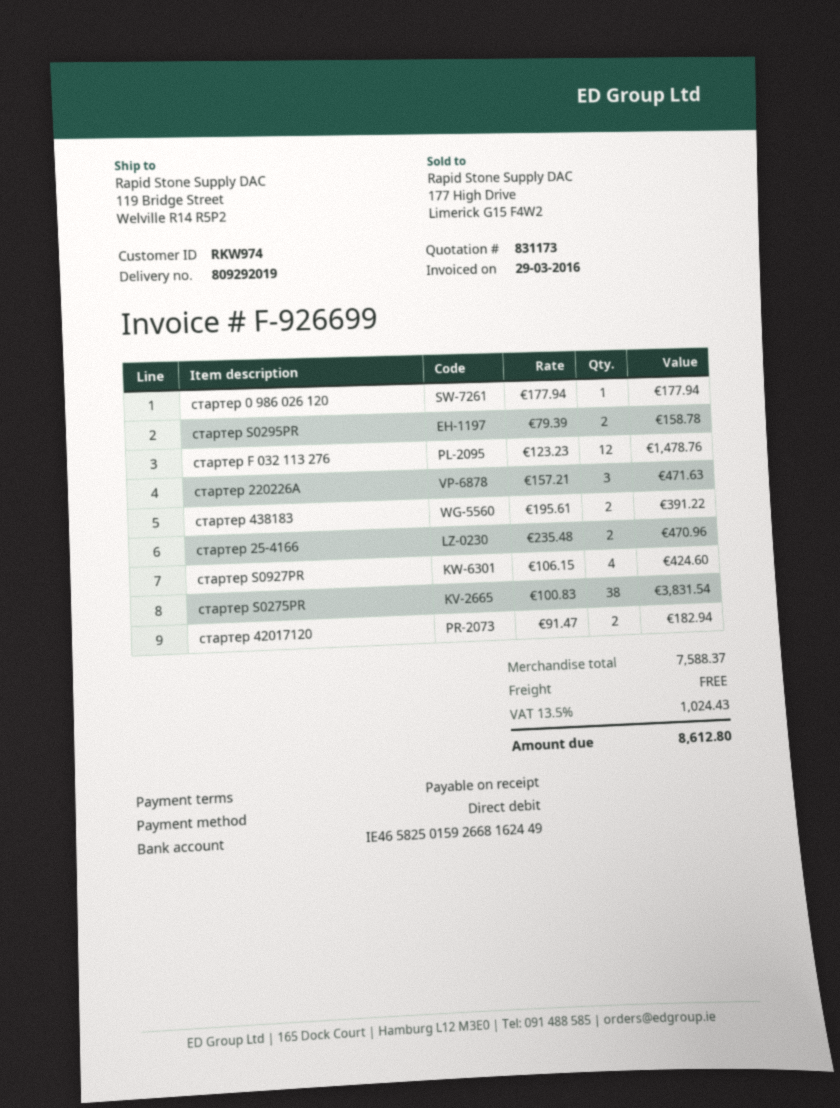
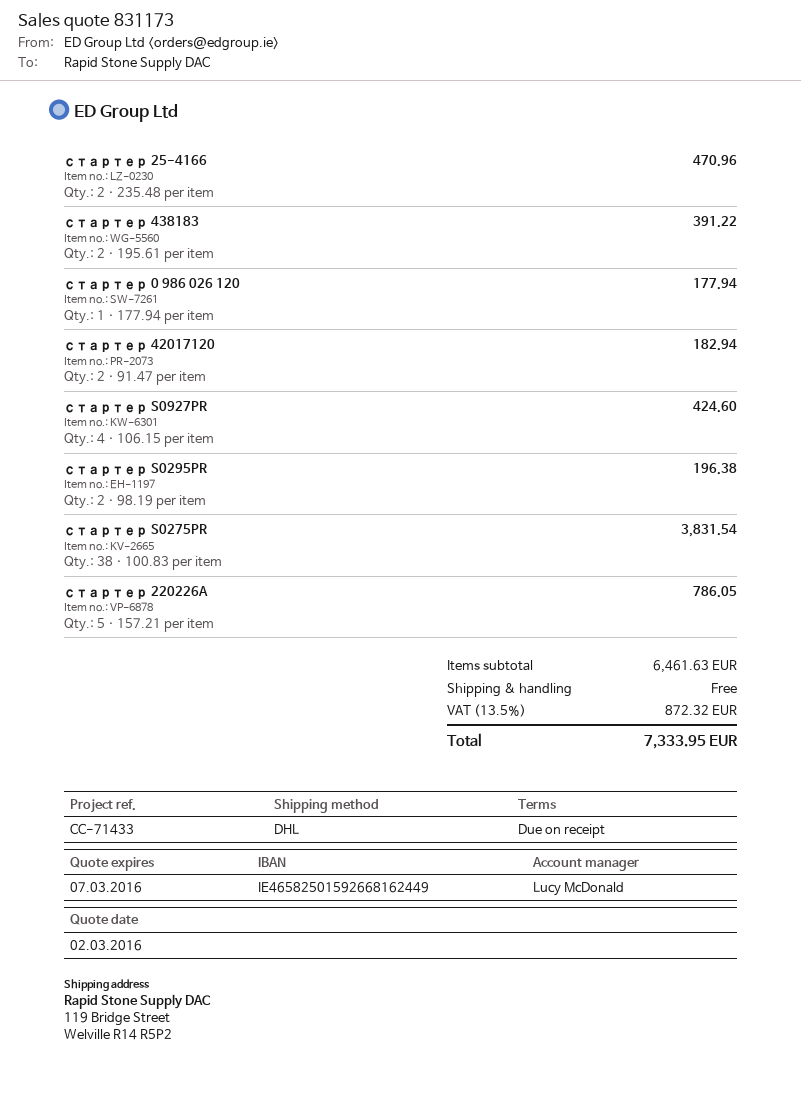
стартер S0295PR: 2 x 79.39 = 158.78 -> 2 x 98.19 = 196.38
стартер F 032 113 276: 12 x 123.23 = 1478.76 -> none
стартер 220226A: 3 x 157.21 = 471.63 -> 5 x 157.21 = 786.05
subtotal: 7588.37 -> 6461.63
tax: 13.5% = 1024.43 -> 13.5% = 872.32
total: 8612.80 -> 7333.95

